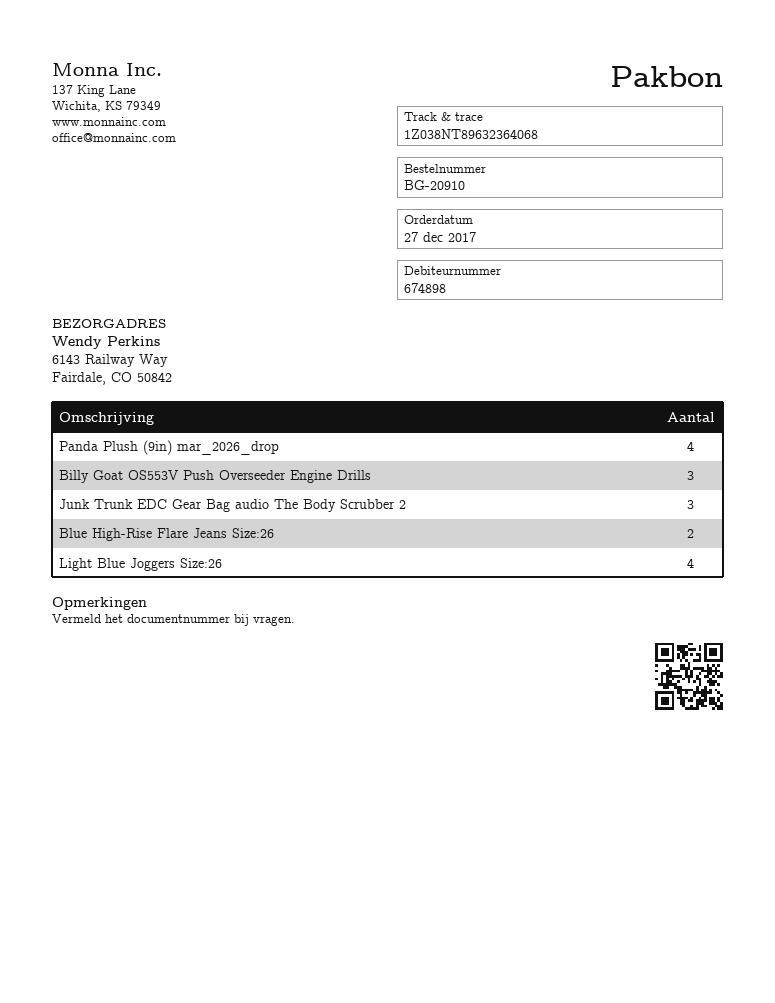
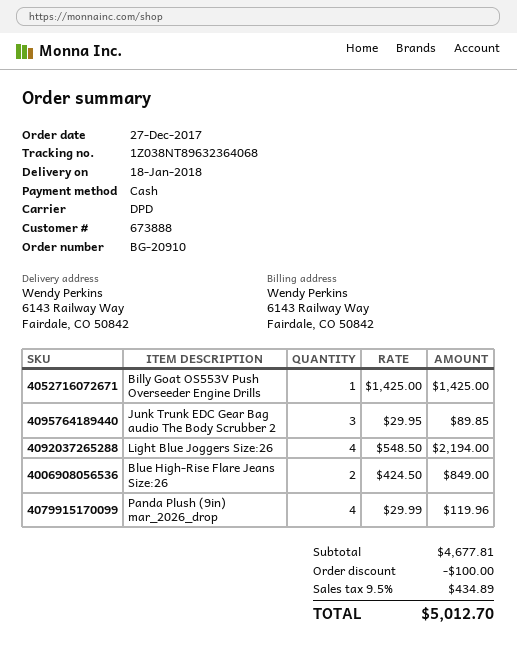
customer number: 674898 -> 673888
Billy Goat OS553V Push Overseeder Engine Drills: 3 -> 1

